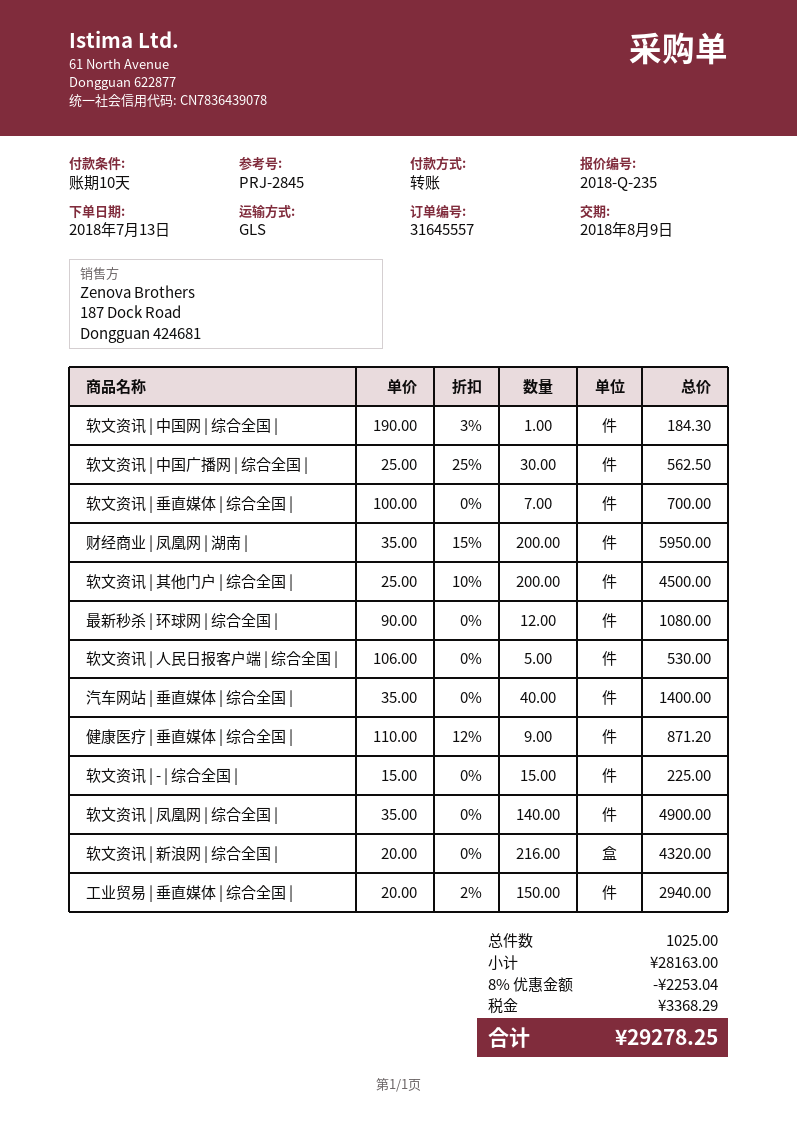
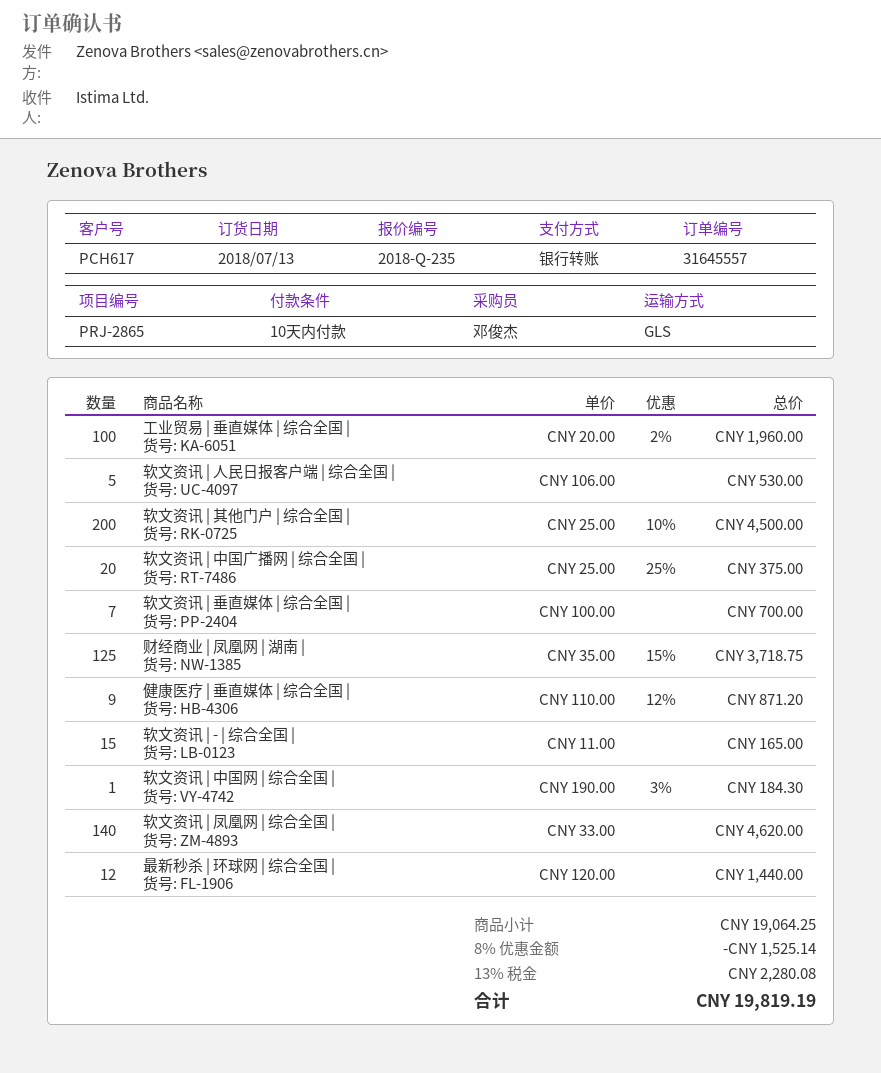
reference: PRJ-2845 -> PRJ-2865
软文资讯 | 中国广播网 | 综合全国 |: 30 x 25.00 - 25% = 562.50 -> 20 x 25.00 - 25% = 375.00
财经商业 | 凤凰网 | 湖南 |: 200 x 35.00 - 15% = 5950.00 -> 125 x 35.00 - 15% = 3718.75
最新秒杀 | 环球网 | 综合全国 |: 12 x 90.00 = 1080.00 -> 12 x 120.00 = 1440.00
汽车网站 | 垂直媒体 | 综合全国 |: 40 x 35.00 = 1400.00 -> none
软文资讯 | - | 综合全国 |: 15 x 15.00 = 225.00 -> 15 x 11.00 = 165.00
软文资讯 | 凤凰网 | 综合全国 |: 140 x 35.00 = 4900.00 -> 140 x 33.00 = 4620.00
软文资讯 | 新浪网 | 综合全国 |: 216 x 20.00 = 4320.00 -> none
工业贸易 | 垂直媒体 | 综合全国 |: 150 x 20.00 - 2% = 2940.00 -> 100 x 20.00 - 2% = 1960.00
subtotal: 28163.00 -> 19064.25
discount: 8% = 2253.04 -> 8% = 1525.14
tax: 3368.29 -> 2280.08
total: 29278.25 -> 19819.19

